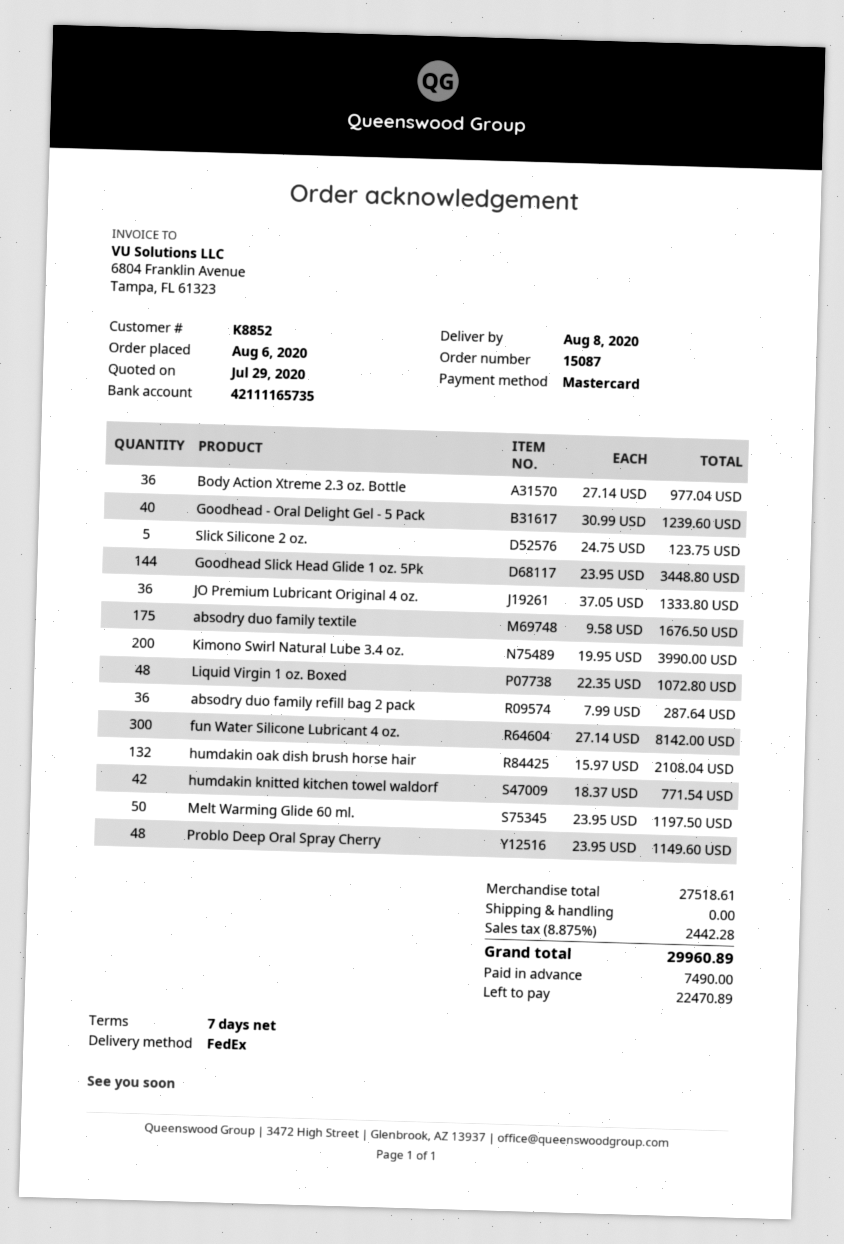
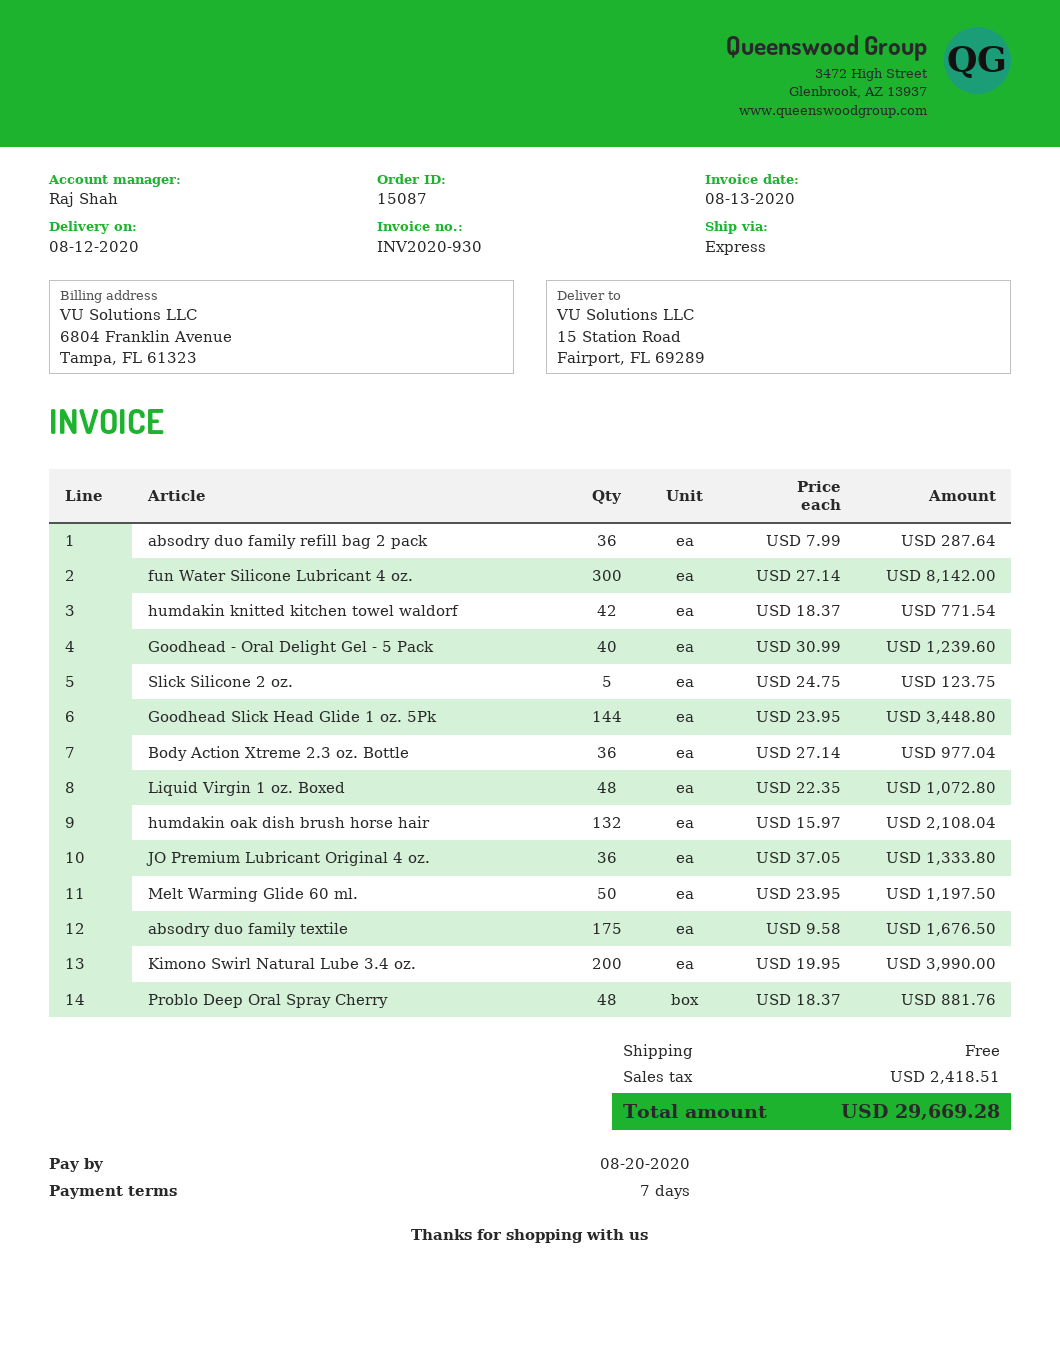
delivery date: 2020-08-08 -> 2020-08-12
shipping method: FedEx -> express
Problo Deep Oral Spray Cherry: 48 x 23.95 = 1149.60 -> 48 x 18.37 = 881.76
tax: 2442.28 -> 2418.51
total: 29960.89 -> 29669.28

